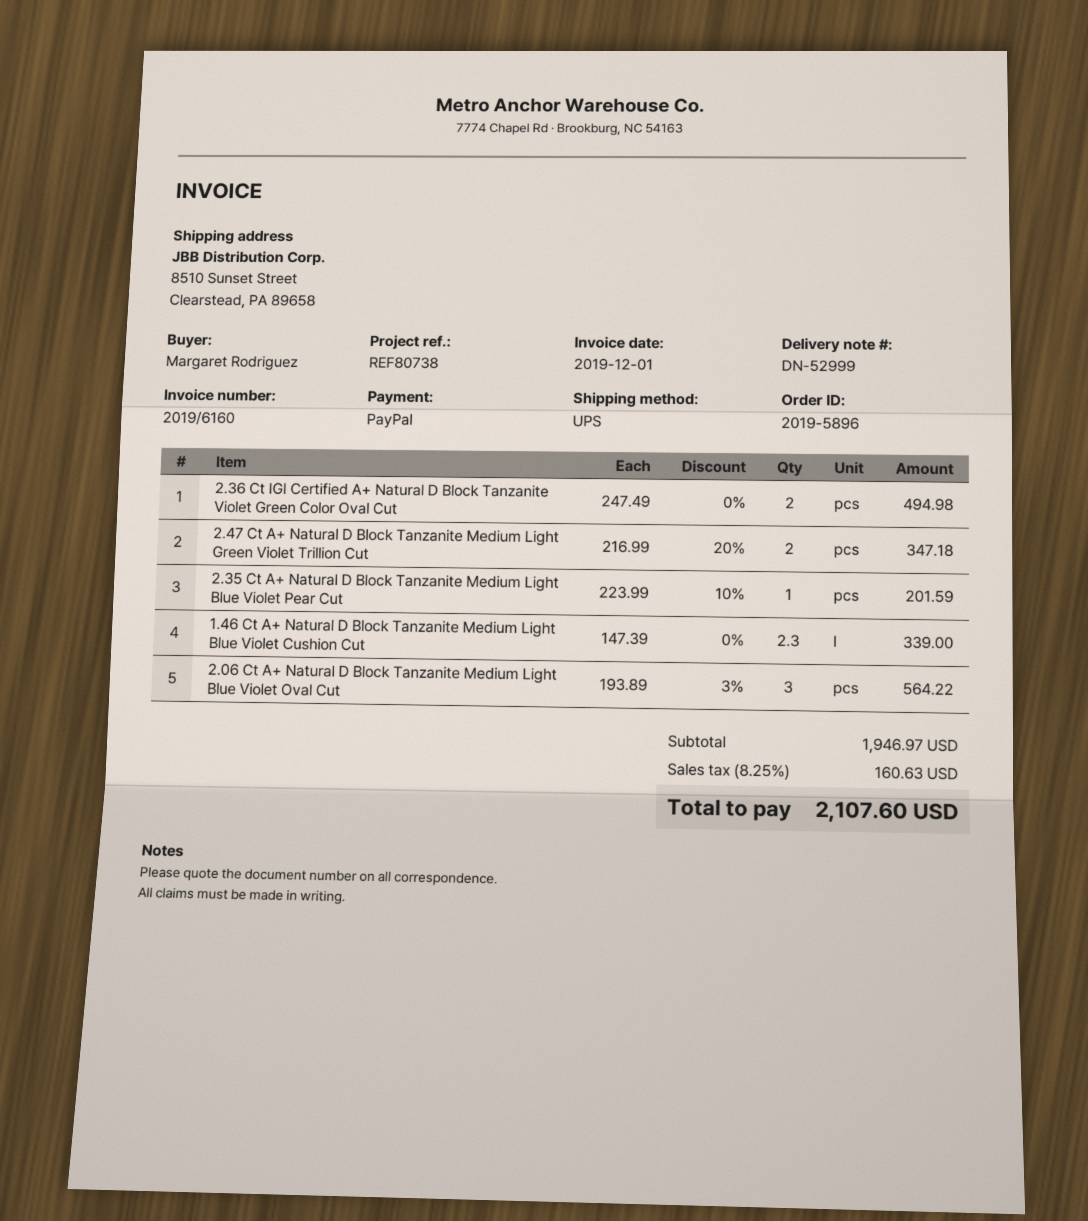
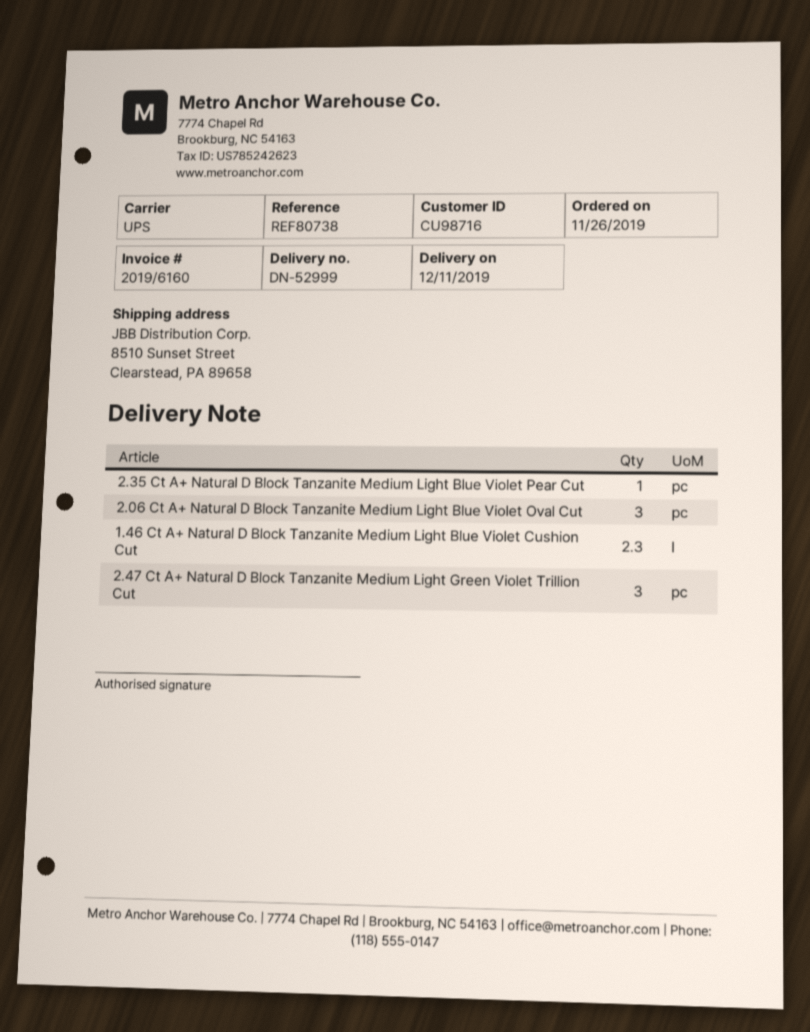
2.36 Ct IGI Certified A+ Natural D Block Tanzanite Violet Green Color Oval Cut: 2 -> none
2.47 Ct A+ Natural D Block Tanzanite Medium Light Green Violet Trillion Cut: 2 -> 3

